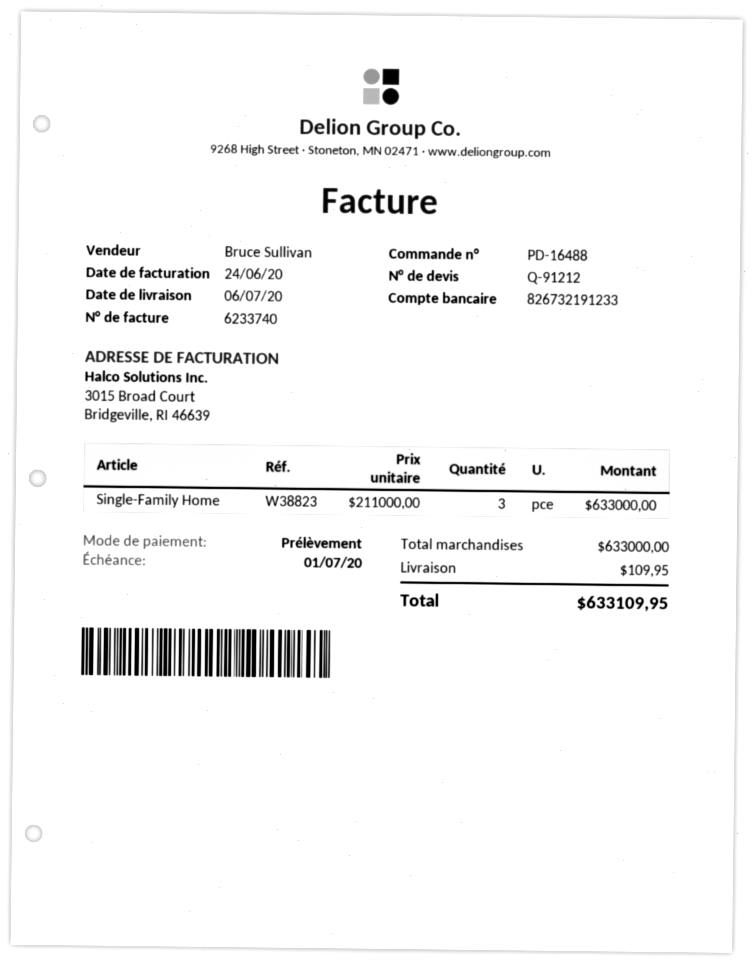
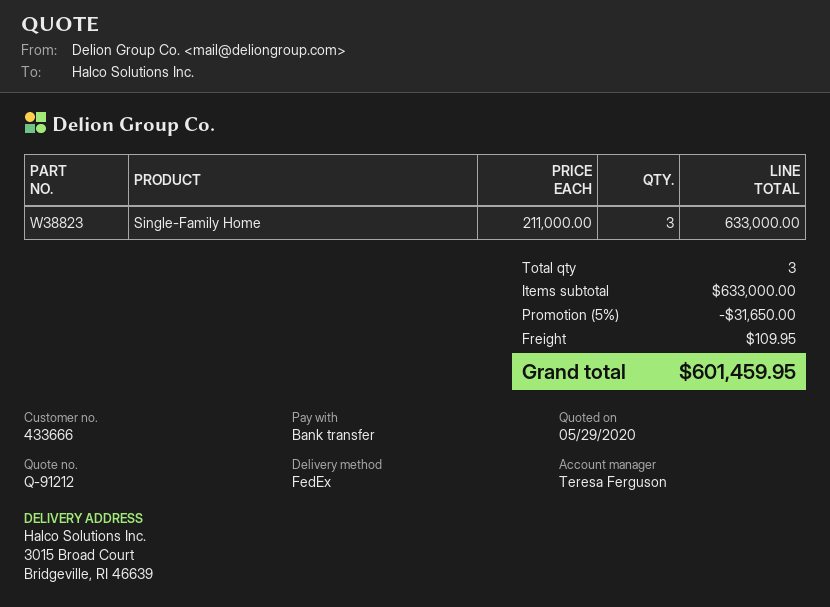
sales rep: Bruce Sullivan -> Teresa Ferguson
payment method: direct debit -> bank transfer
discount: none -> 5% = 31650.00
total: 633109.95 -> 601459.95

